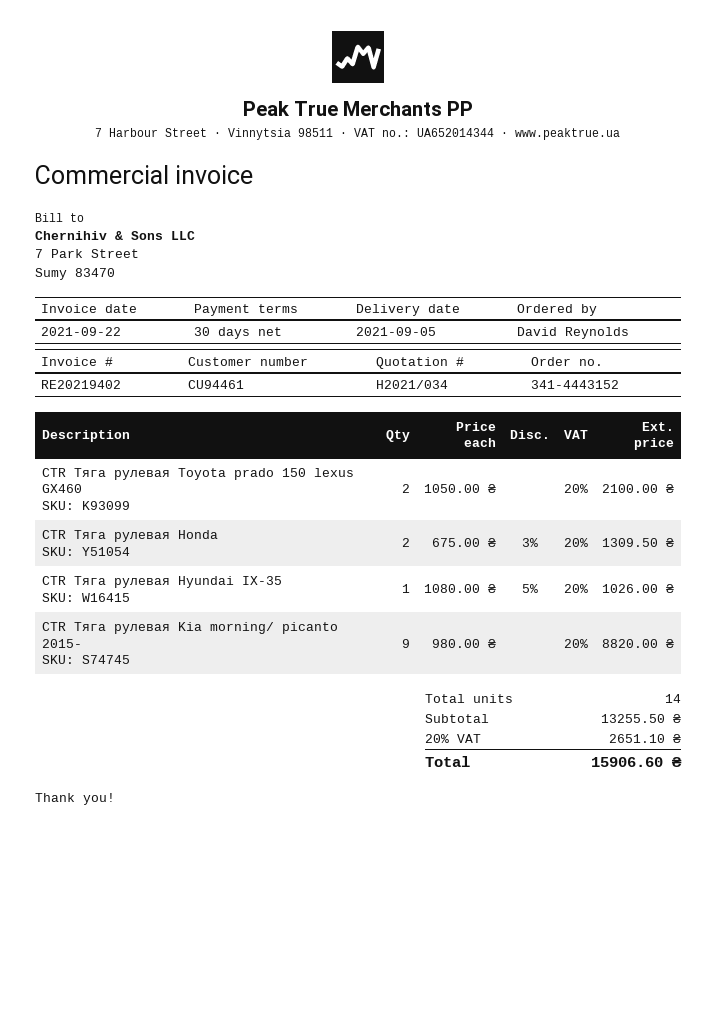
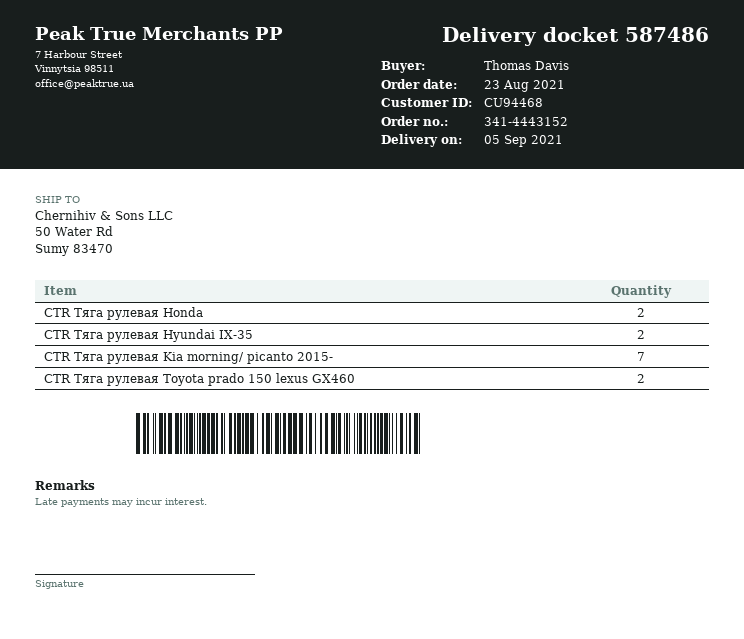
customer number: CU94461 -> CU94468
ordered by: David Reynolds -> Thomas Davis
CTR Тяга рулевая Hyundai IX-35: 1 -> 2
CTR Тяга рулевая Kia morning/ picanto 2015-: 9 -> 7

